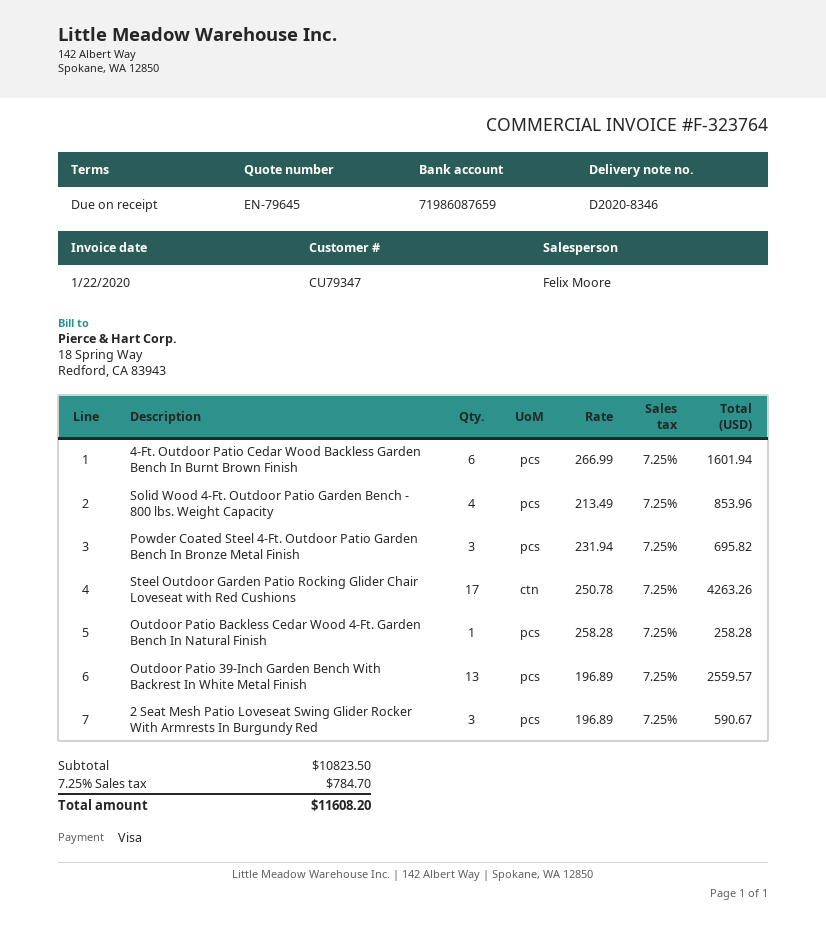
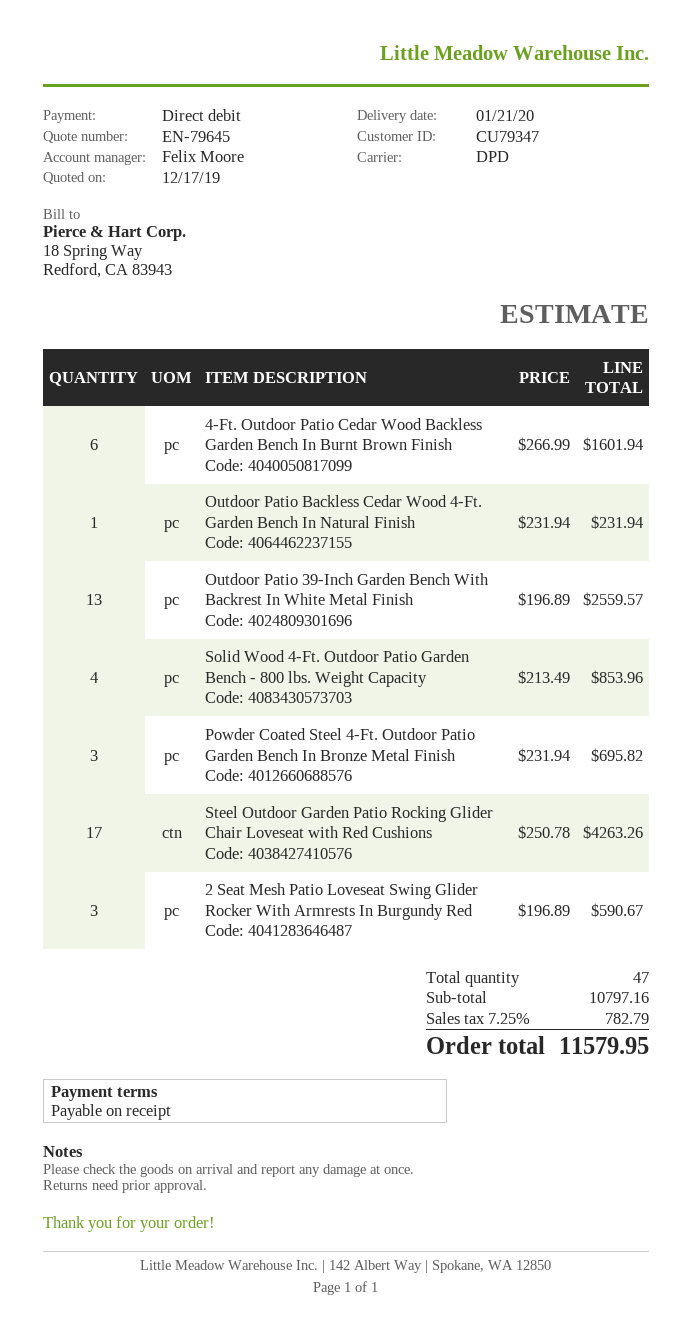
payment method: Visa -> direct debit
Outdoor Patio Backless Cedar Wood 4-Ft. Garden Bench In Natural Finish: 1 x 258.28 = 258.28 -> 1 x 231.94 = 231.94
subtotal: 10823.50 -> 10797.16
tax: 7.25% = 784.70 -> 7.25% = 782.79
total: 11608.20 -> 11579.95

